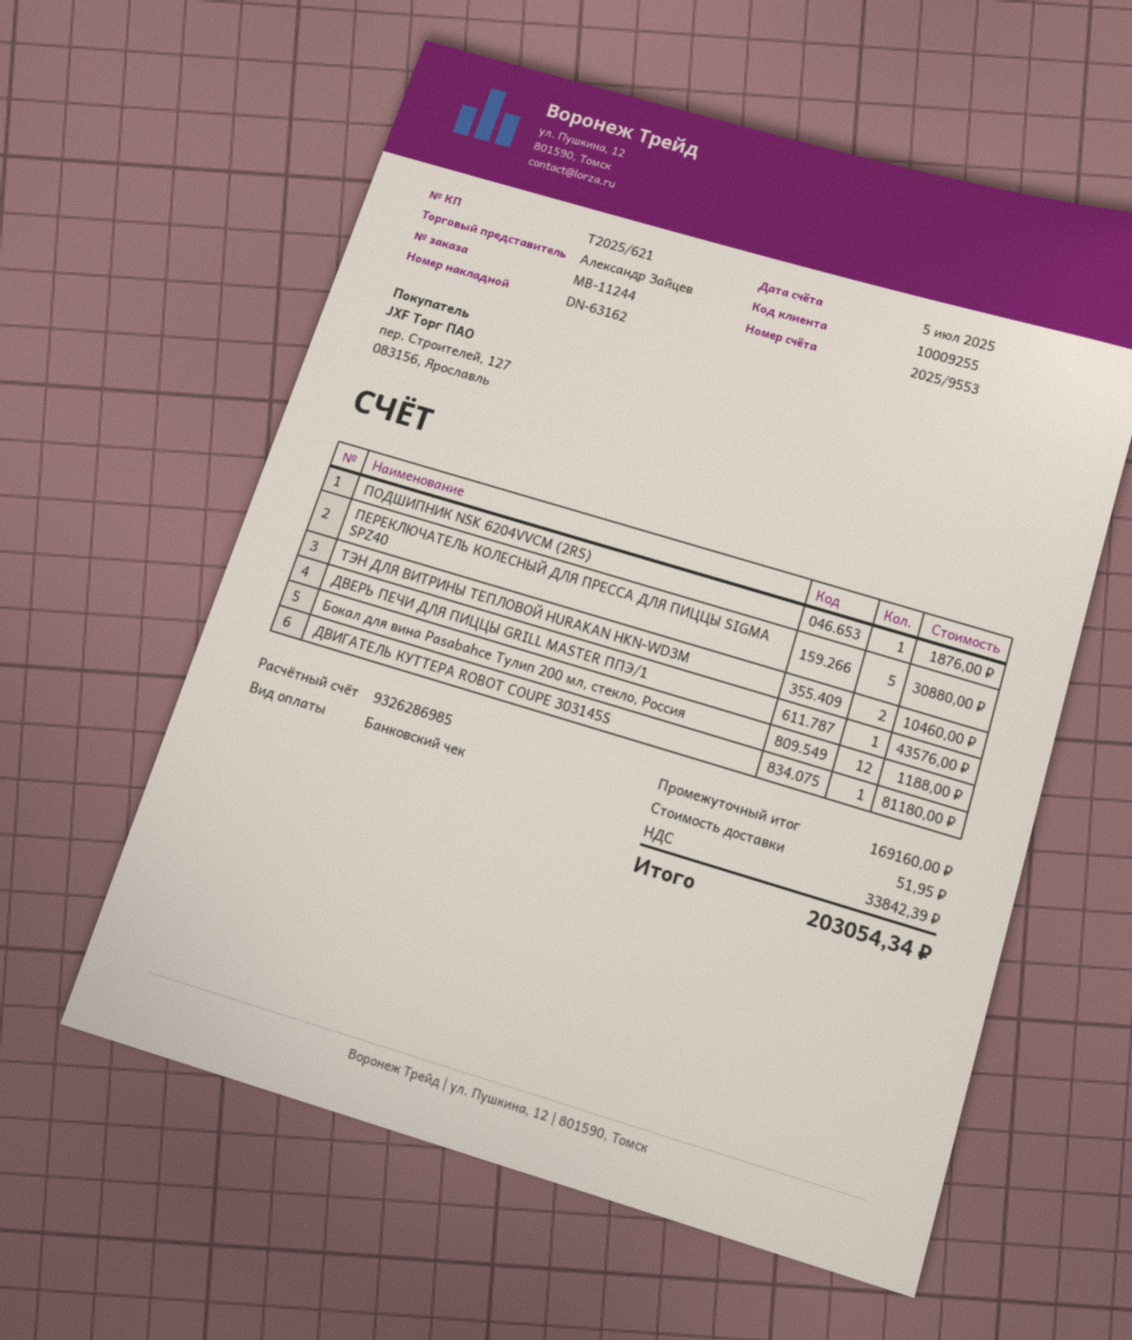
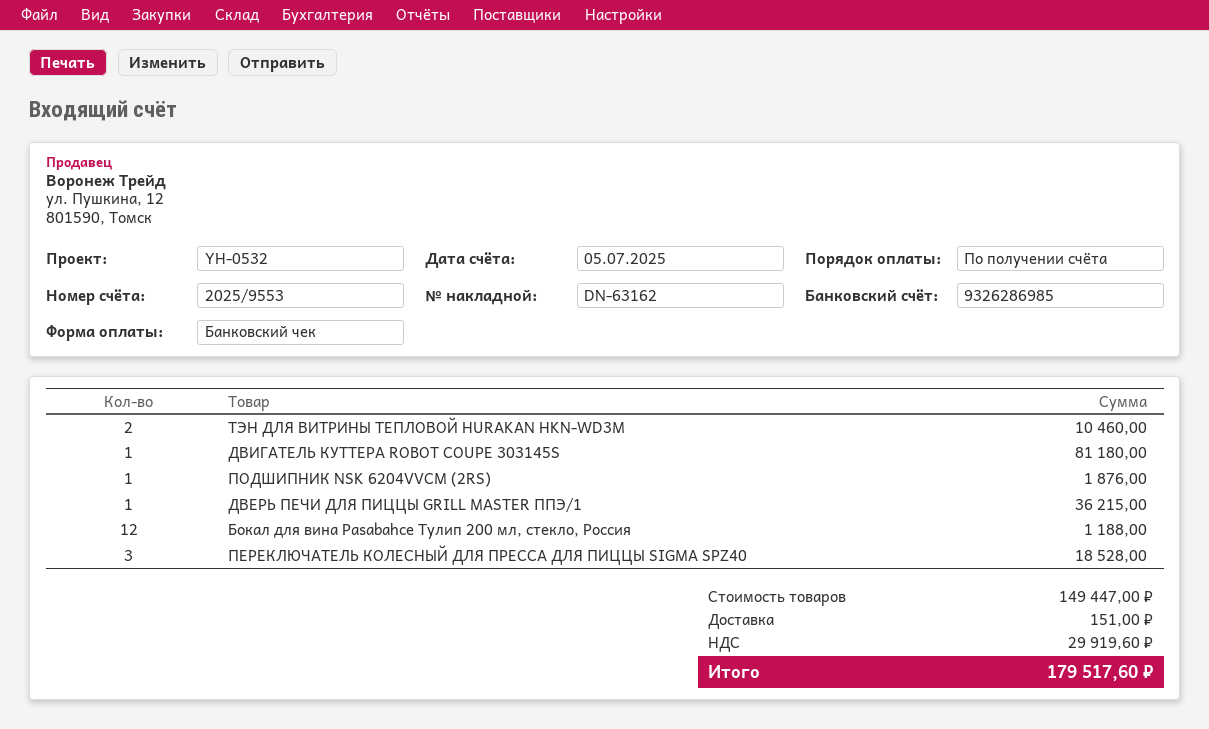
ПЕРЕКЛЮЧАТЕЛЬ КОЛЕСНЫЙ ДЛЯ ПРЕССА ДЛЯ ПИЦЦЫ SIGMA SPZ40: 5 for 30880.00 -> 3 for 18528.00
ДВЕРЬ ПЕЧИ ДЛЯ ПИЦЦЫ GRILL MASTER ППЭ/1: 1 for 43576.00 -> 1 for 36215.00
subtotal: 169160.00 -> 149447.00
shipping: 51.95 -> 151.00
tax: 33842.39 -> 29919.60
total: 203054.34 -> 179517.60

